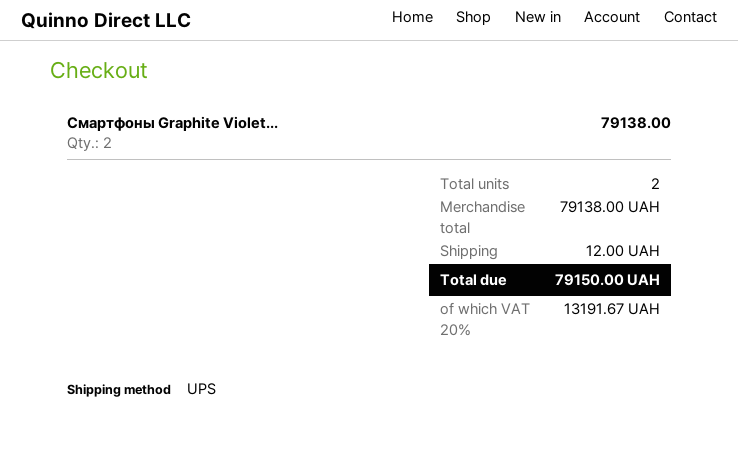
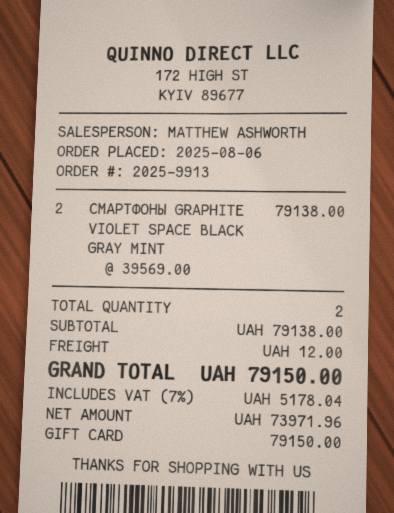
tax: 20% = 13191.67 -> 7% = 5178.04

